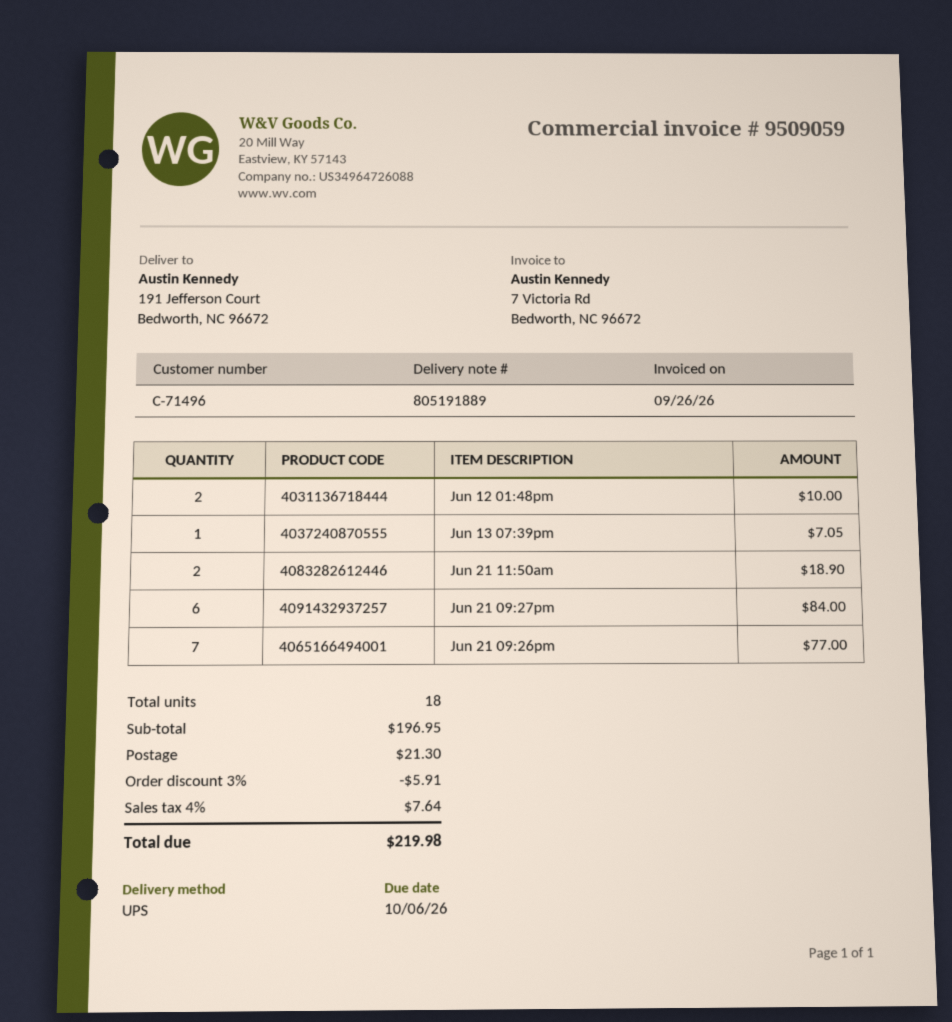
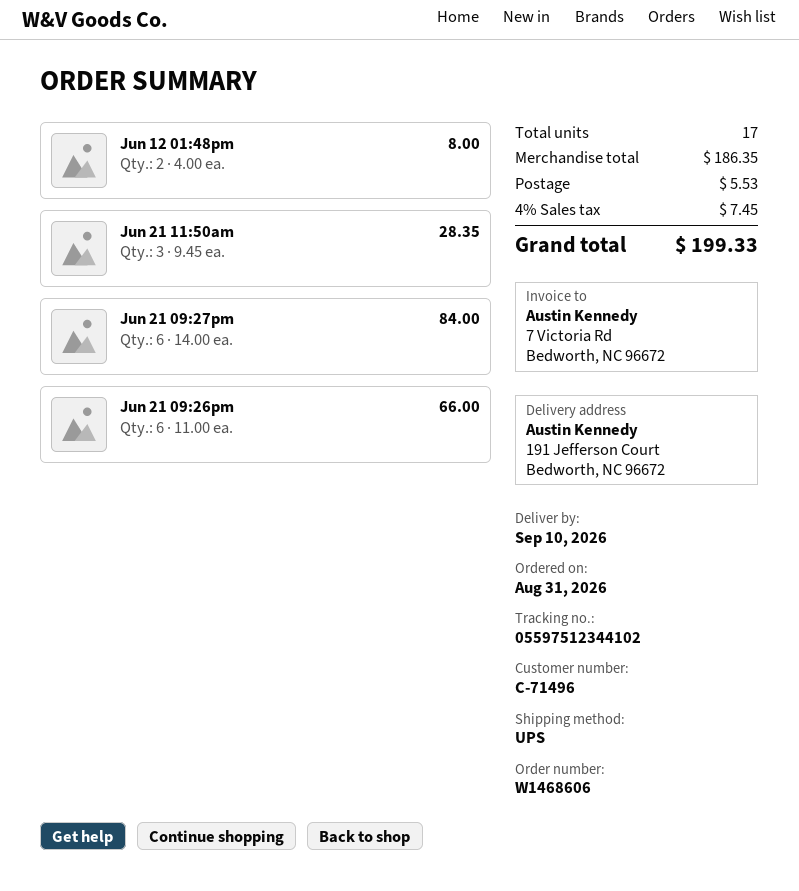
Jun 12 01:48pm: 2 for 10.00 -> 2 for 8.00
Jun 13 07:39pm: 1 for 7.05 -> none
Jun 21 11:50am: 2 for 18.90 -> 3 for 28.35
Jun 21 09:26pm: 7 for 77.00 -> 6 for 66.00
total quantity: 18 -> 17
subtotal: 196.95 -> 186.35
discount: 3% = 5.91 -> none
shipping: 21.30 -> 5.53
tax: 4% = 7.64 -> 4% = 7.45
total: 219.98 -> 199.33

